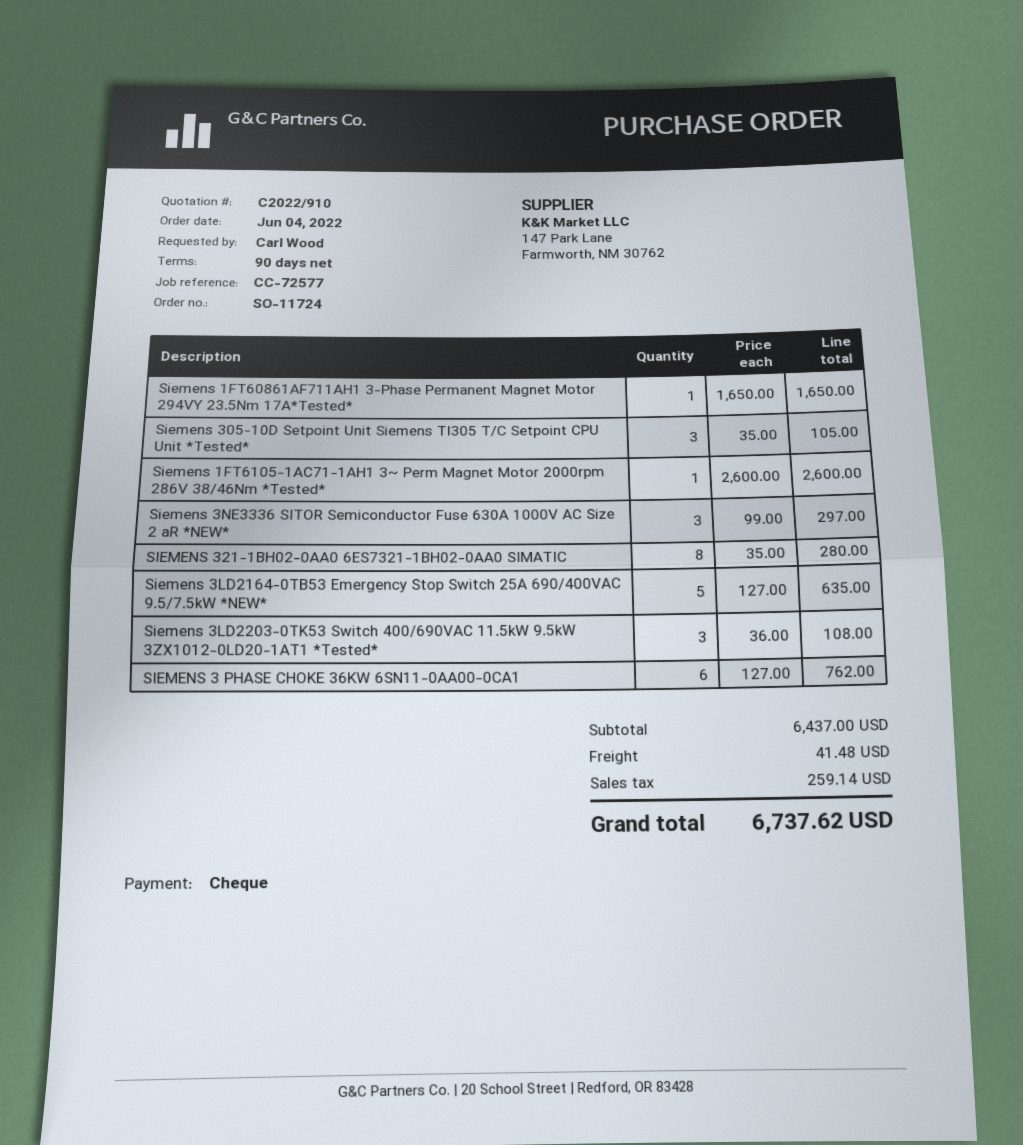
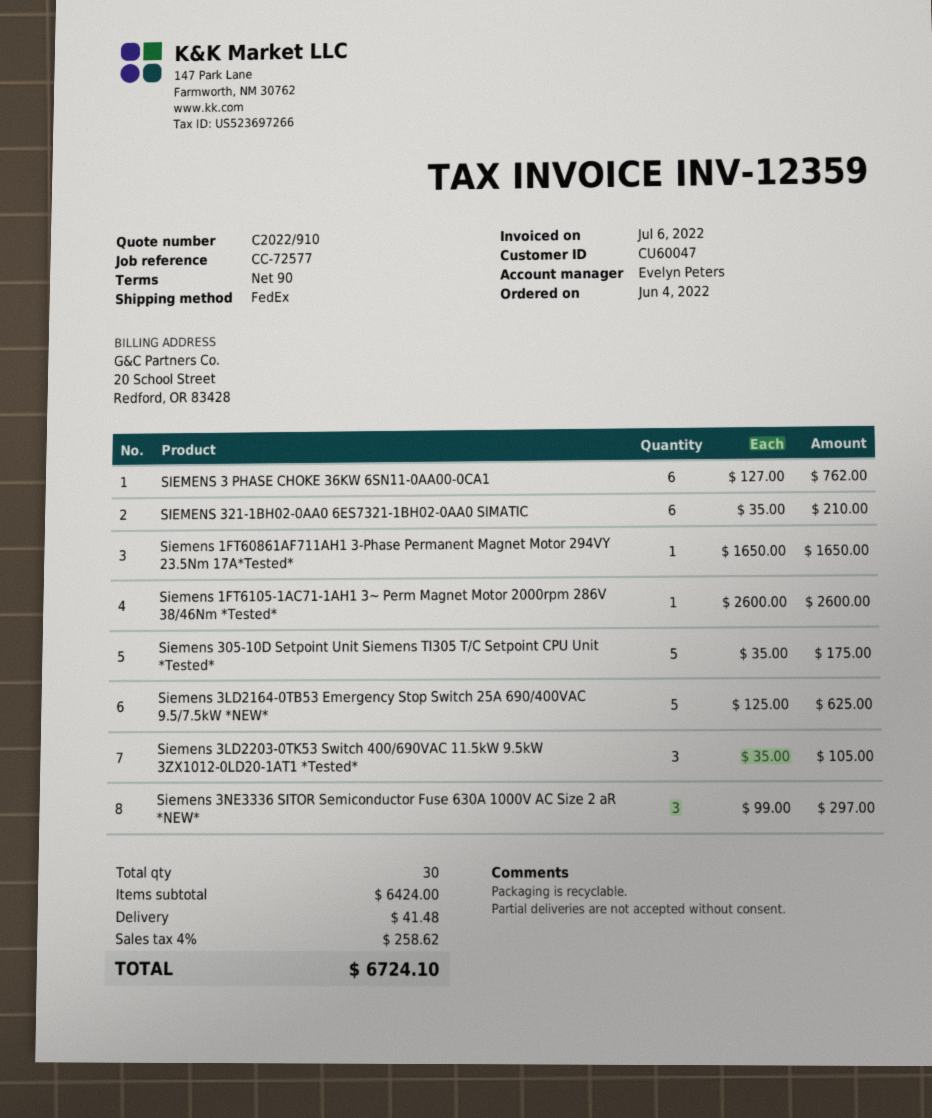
Siemens 305-10D Setpoint Unit Siemens TI305 T/C Setpoint CPU Unit *Tested*: 3 x 35.00 = 105.00 -> 5 x 35.00 = 175.00
SIEMENS 321-1BH02-0AA0 6ES7321-1BH02-0AA0 SIMATIC: 8 x 35.00 = 280.00 -> 6 x 35.00 = 210.00
Siemens 3LD2164-0TB53 Emergency Stop Switch 25A 690/400VAC 9.5/7.5kW *NEW*: 5 x 127.00 = 635.00 -> 5 x 125.00 = 625.00
Siemens 3LD2203-0TK53 Switch 400/690VAC 11.5kW 9.5kW 3ZX1012-0LD20-1AT1 *Tested*: 3 x 36.00 = 108.00 -> 3 x 35.00 = 105.00
subtotal: 6437.00 -> 6424.00
tax: 259.14 -> 258.62
total: 6737.62 -> 6724.10

